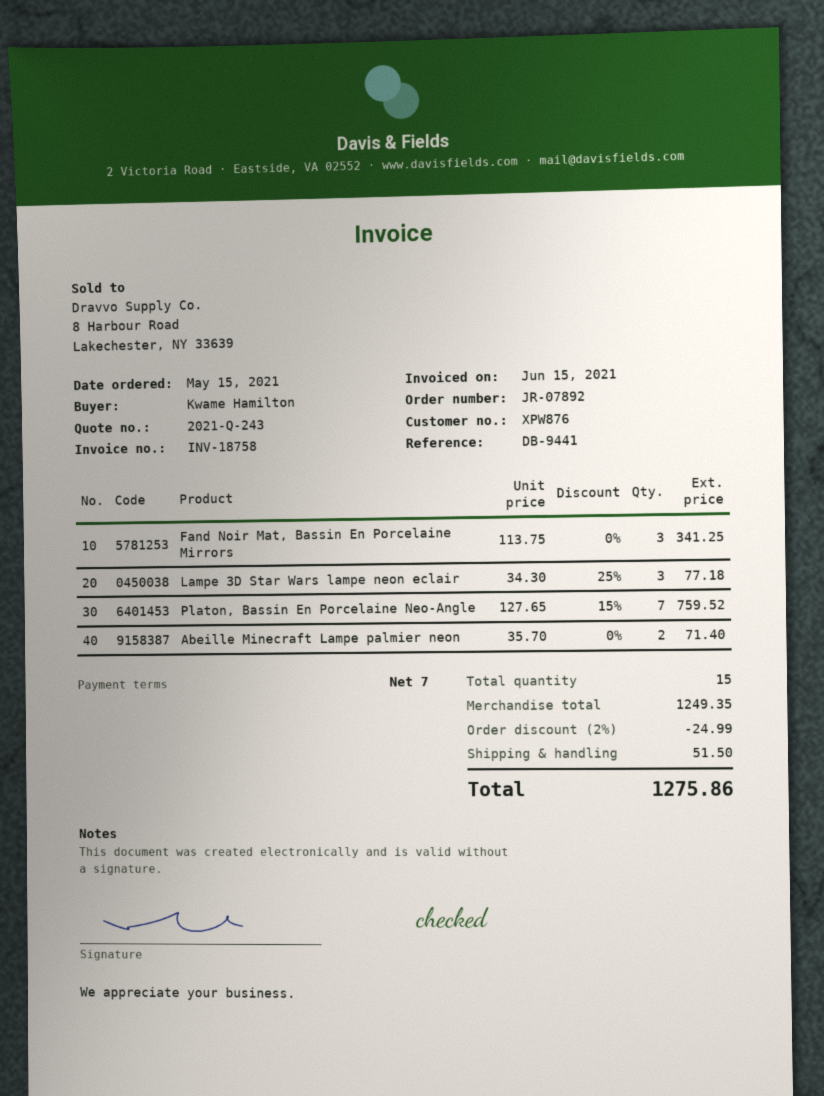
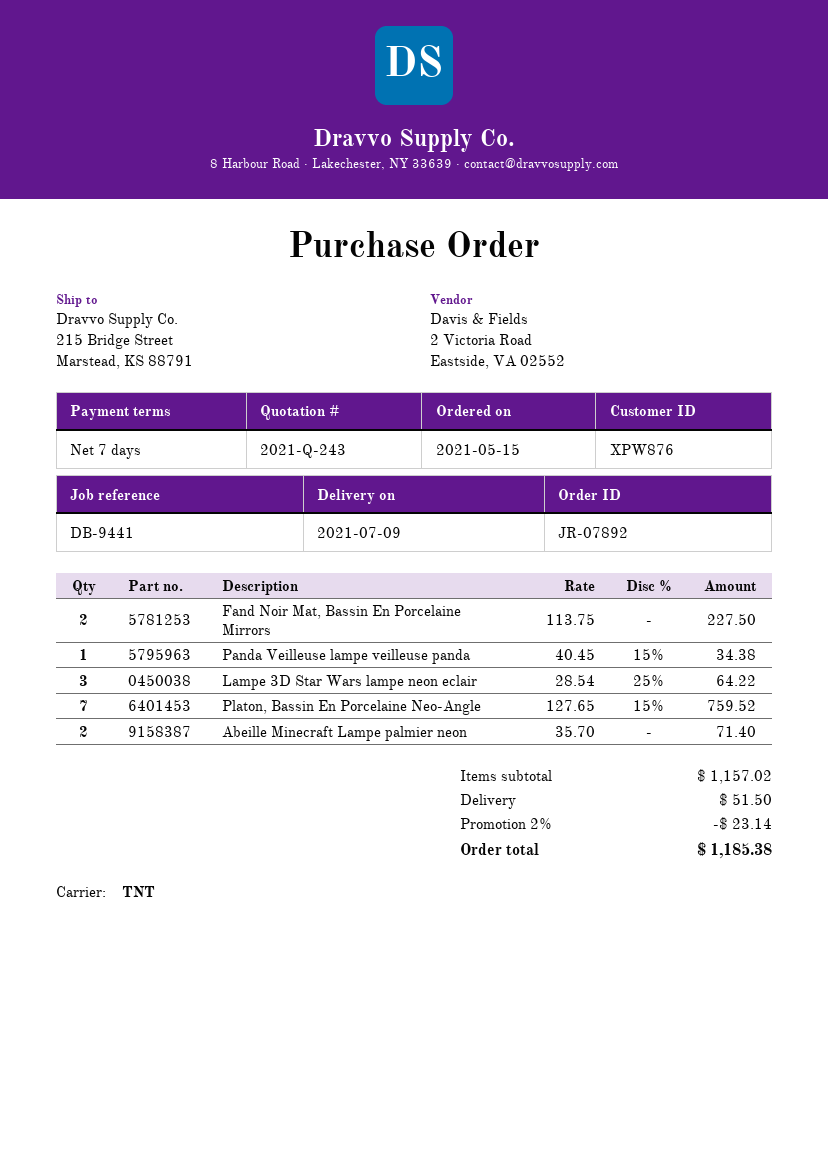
Fand Noir Mat, Bassin En Porcelaine Mirrors: 3 x 113.75 = 341.25 -> 2 x 113.75 = 227.50
Lampe 3D Star Wars lampe neon eclair: 3 x 34.30 - 25% = 77.18 -> 3 x 28.54 - 25% = 64.22
Panda Veilleuse lampe veilleuse panda: none -> 1 x 40.45 - 15% = 34.38
subtotal: 1249.35 -> 1157.02
discount: 2% = 24.99 -> 2% = 23.14
total: 1275.86 -> 1185.38

